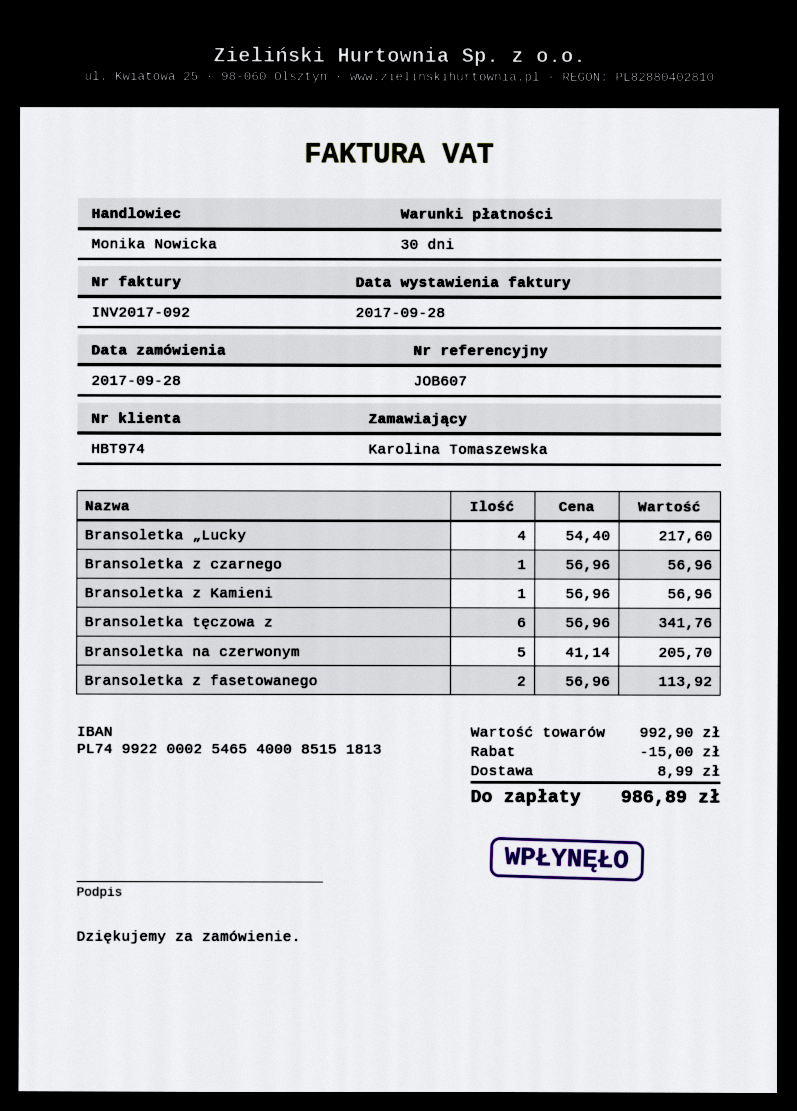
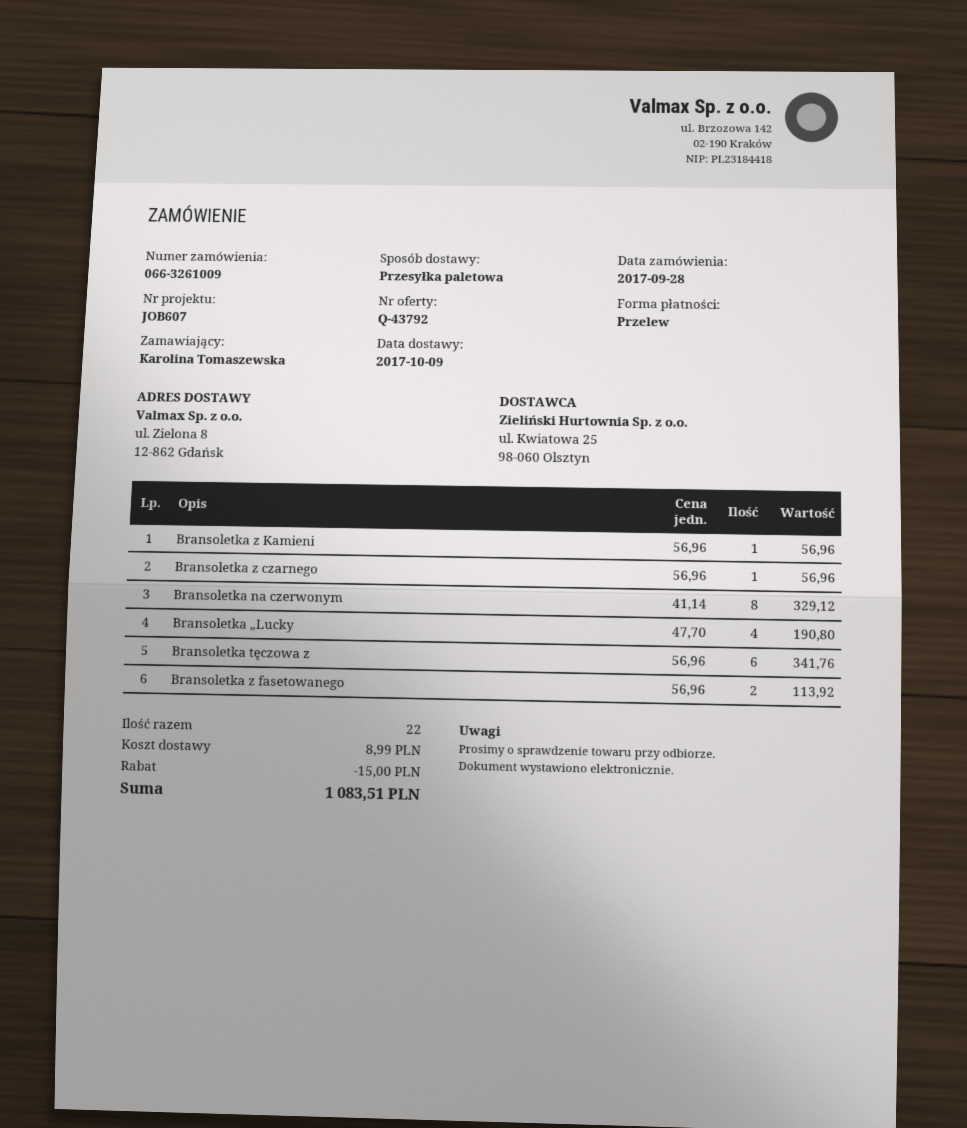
Bransoletka „Lucky: 4 x 54.40 = 217.60 -> 4 x 47.70 = 190.80
Bransoletka na czerwonym: 5 x 41.14 = 205.70 -> 8 x 41.14 = 329.12
total: 986.89 -> 1083.51

